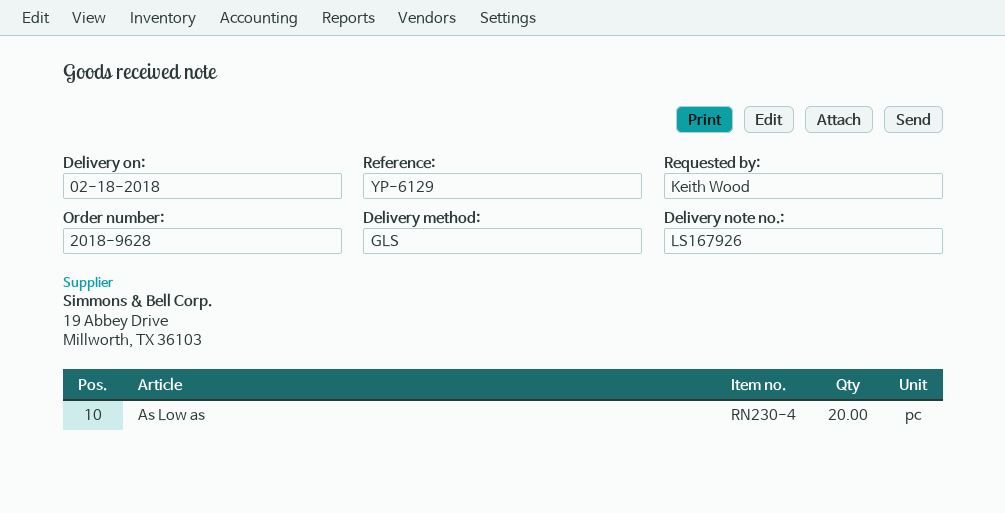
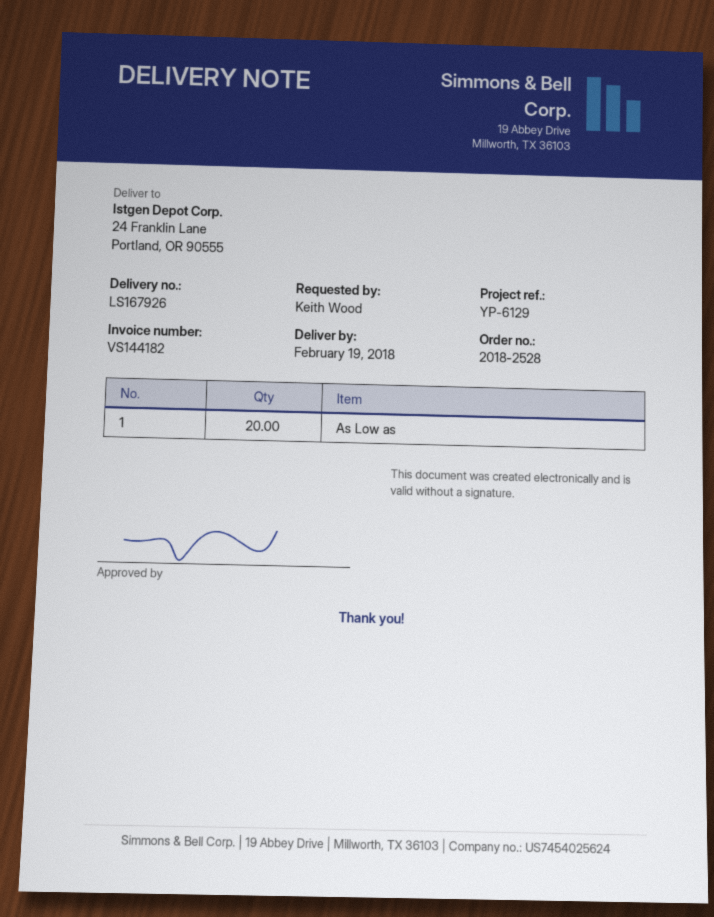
order number: 2018-9628 -> 2018-2528
delivery date: 2018-02-18 -> 2018-02-19

